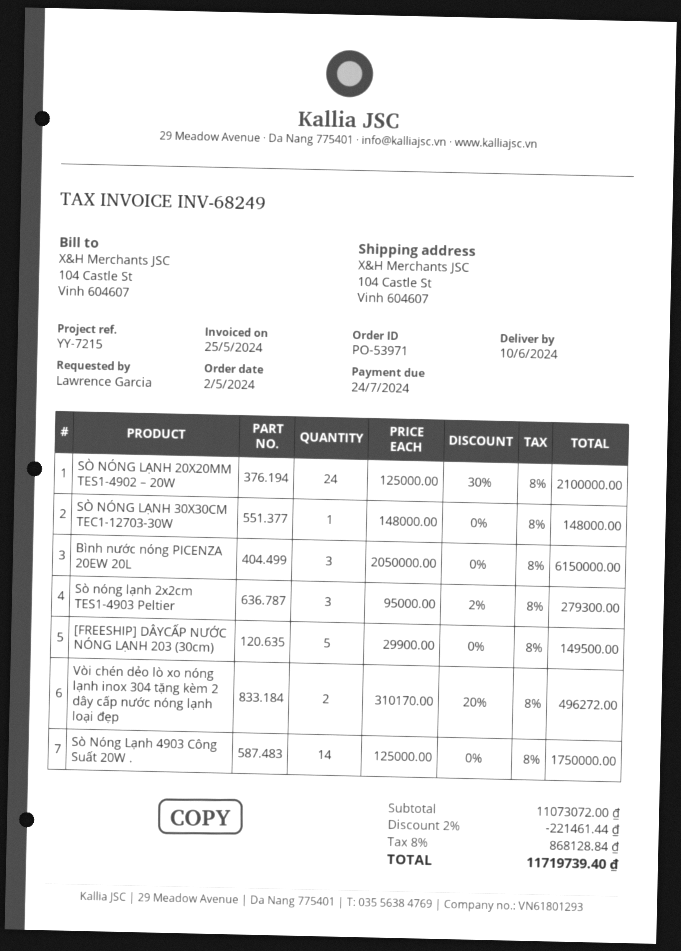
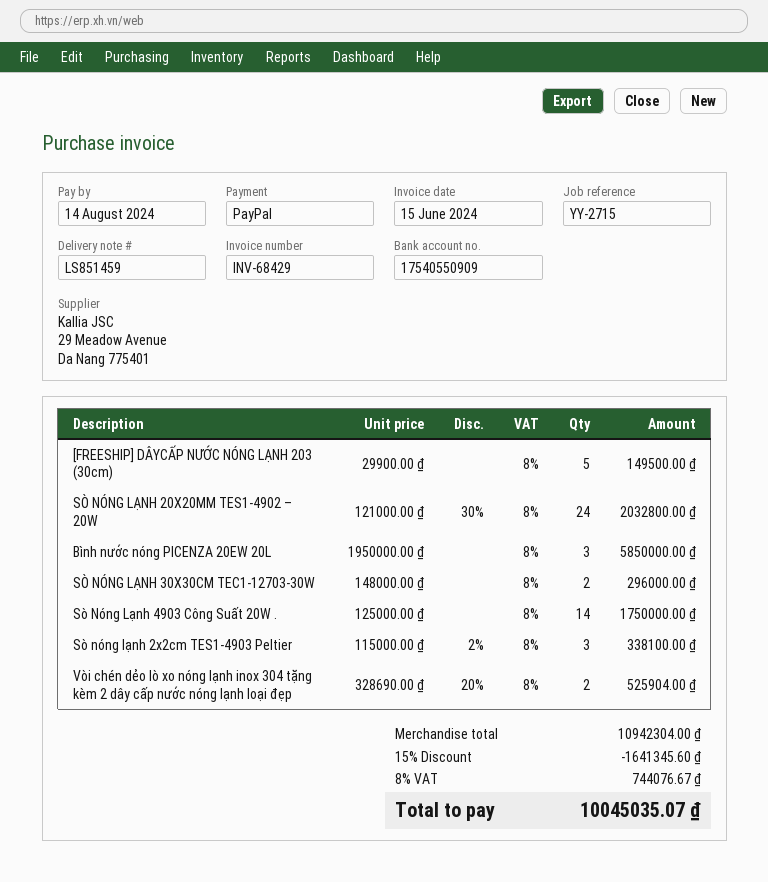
invoice number: INV-68249 -> INV-68429
invoice date: 2024-05-25 -> 2024-06-15
due date: 2024-07-24 -> 2024-08-14
reference: YY-7215 -> YY-2715
SÒ NÓNG LẠNH 20X20MM TES1-4902 – 20W: 24 x 125000.00 - 30% = 2100000.00 -> 24 x 121000.00 - 30% = 2032800.00
SÒ NÓNG LẠNH 30X30CM TEC1-12703-30W: 1 x 148000.00 = 148000.00 -> 2 x 148000.00 = 296000.00
Bình nước nóng PICENZA 20EW 20L: 3 x 2050000.00 = 6150000.00 -> 3 x 1950000.00 = 5850000.00
Sò nóng lạnh 2x2cm TES1-4903 Peltier: 3 x 95000.00 - 2% = 279300.00 -> 3 x 115000.00 - 2% = 338100.00
Vòi chén dẻo lò xo nóng lạnh inox 304 tặng kèm 2 dây cấp nước nóng lạnh loại đẹp: 2 x 310170.00 - 20% = 496272.00 -> 2 x 328690.00 - 20% = 525904.00
subtotal: 11073072.00 -> 10942304.00
discount: 2% = 221461.44 -> 15% = 1641345.60
tax: 8% = 868128.84 -> 8% = 744076.67
total: 11719739.40 -> 10045035.07

